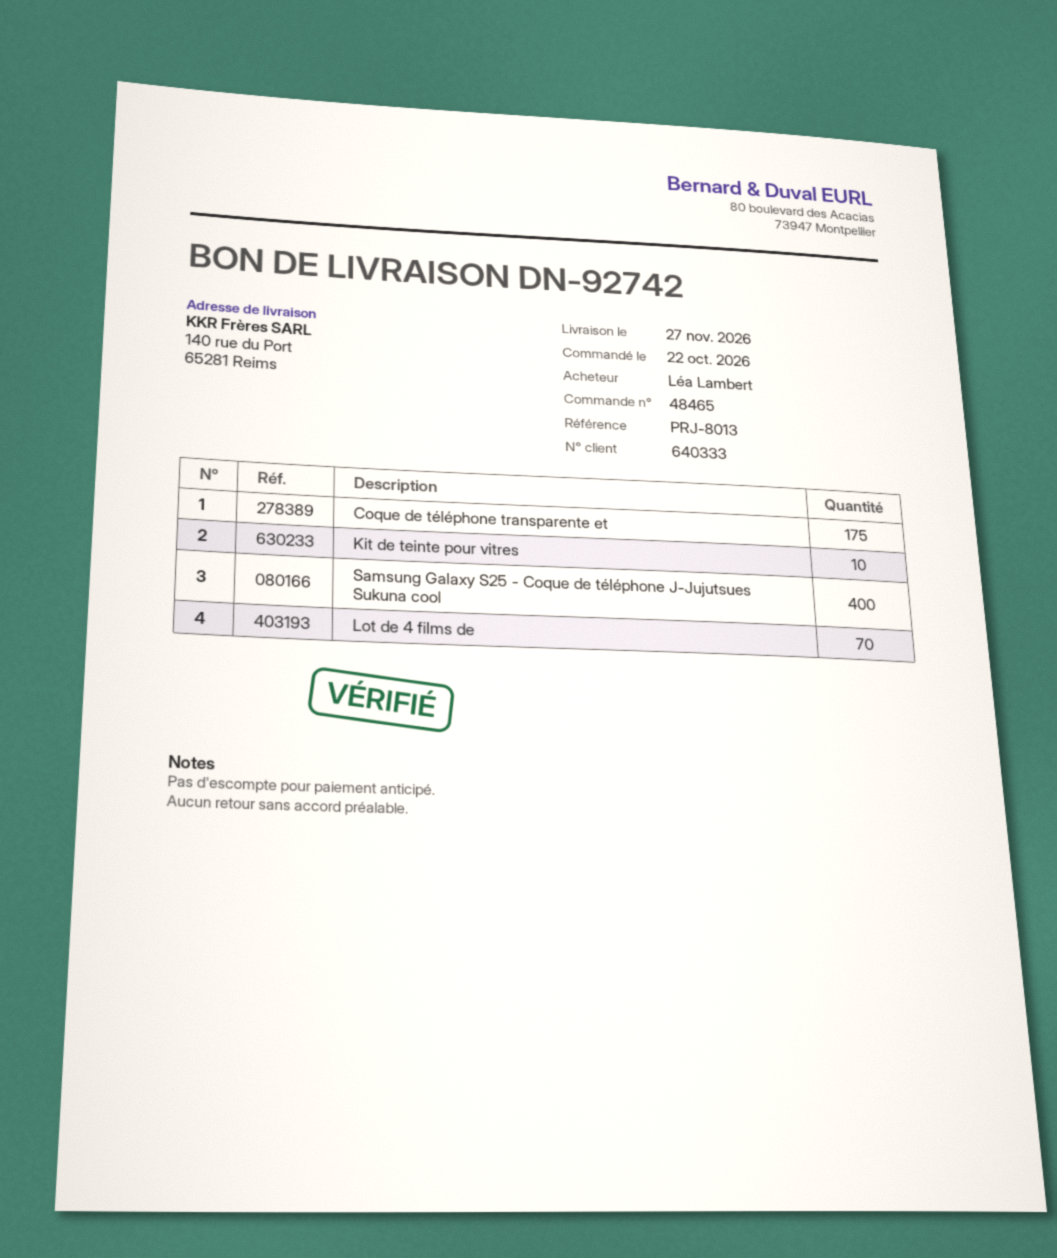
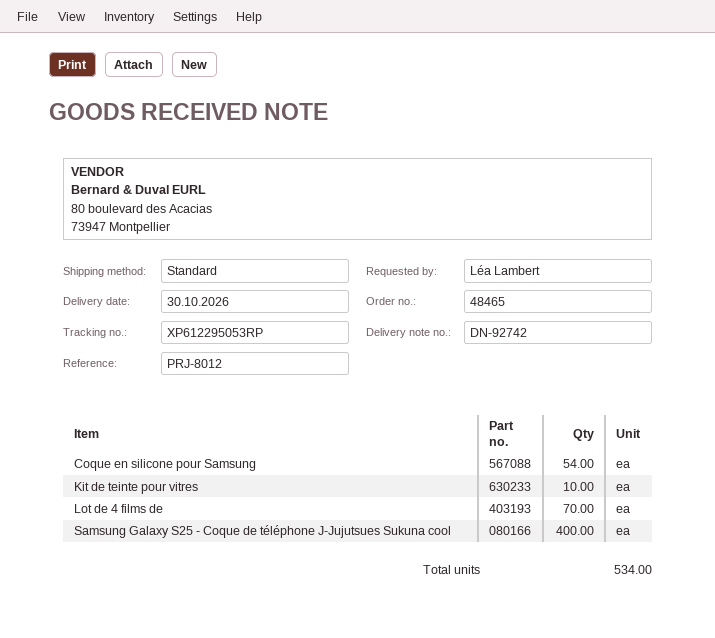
delivery date: 2026-11-27 -> 2026-10-30
reference: PRJ-8013 -> PRJ-8012
Coque de téléphone transparente et: 175 -> none
Coque en silicone pour Samsung: none -> 54

